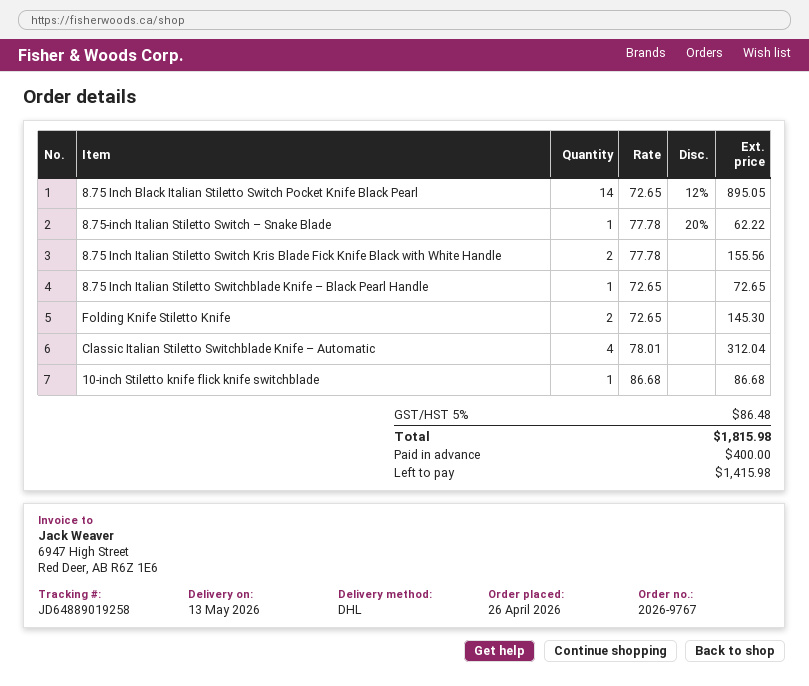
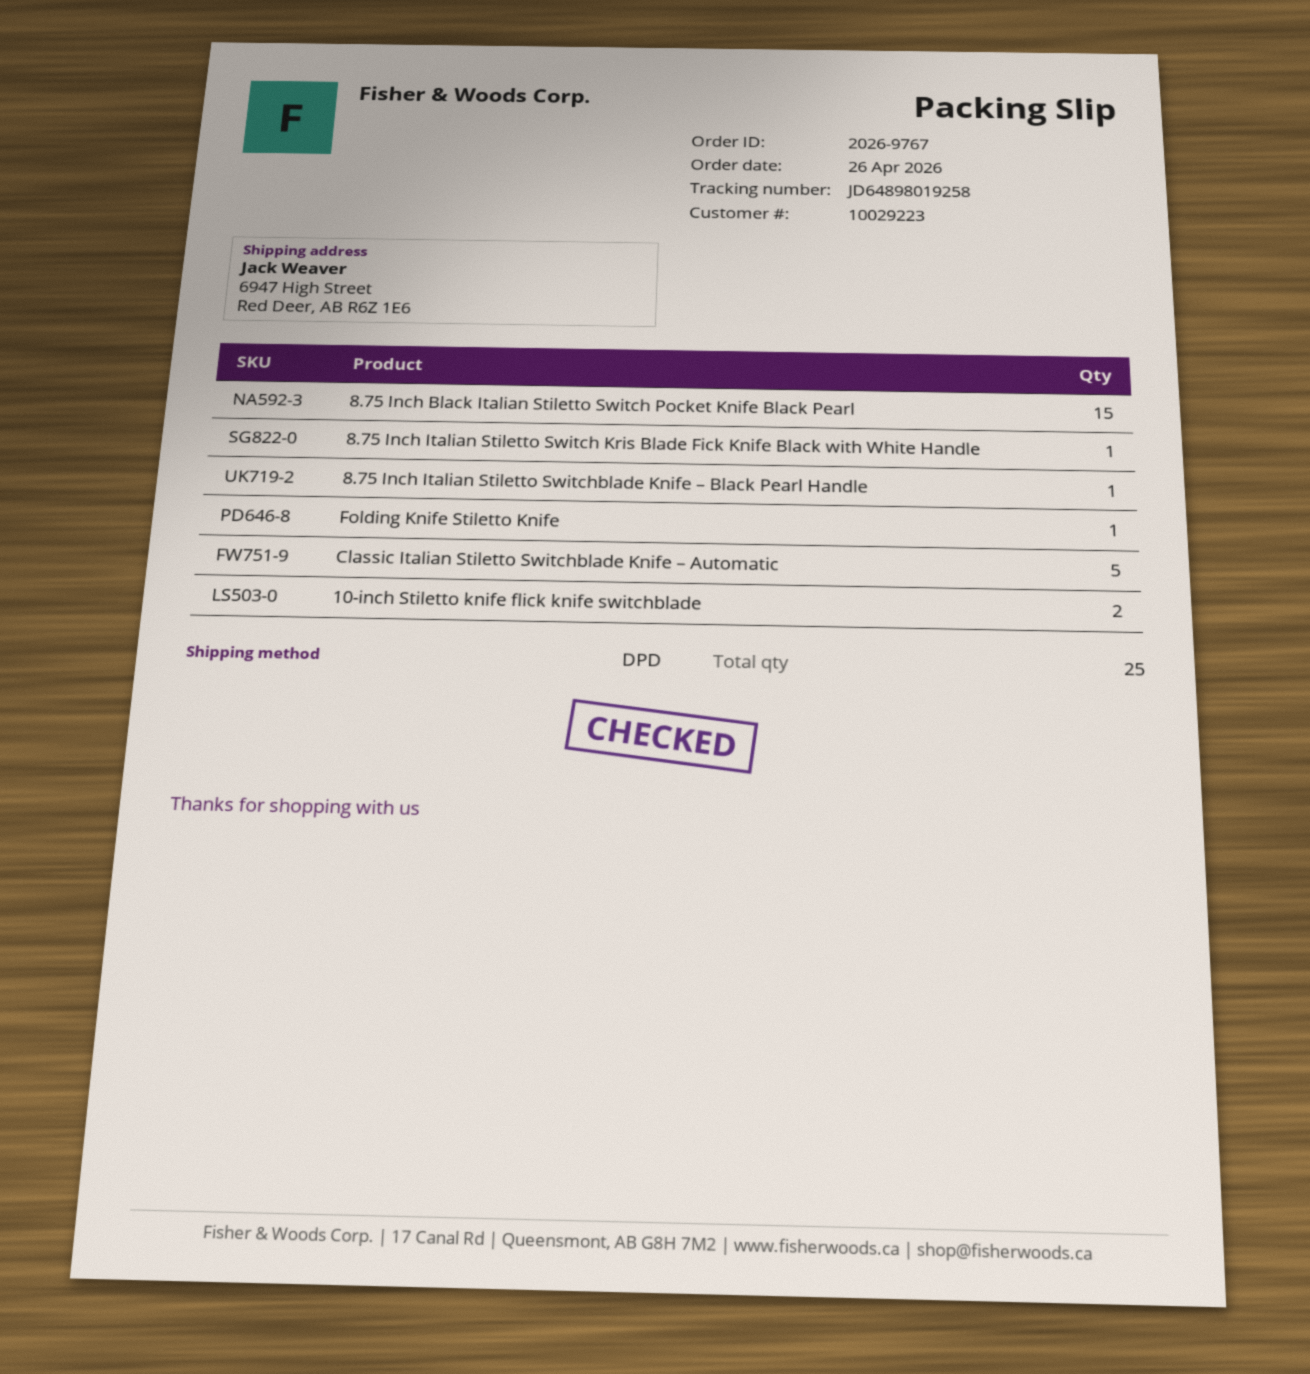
shipping method: DHL -> DPD
tracking number: JD64889019258 -> JD64898019258
8.75 Inch Black Italian Stiletto Switch Pocket Knife Black Pearl: 14 -> 15
8.75-inch Italian Stiletto Switch – Snake Blade: 1 -> none
8.75 Inch Italian Stiletto Switch Kris Blade Fick Knife Black with White Handle: 2 -> 1
Folding Knife Stiletto Knife: 2 -> 1
Classic Italian Stiletto Switchblade Knife – Automatic: 4 -> 5
10-inch Stiletto knife flick knife switchblade: 1 -> 2

